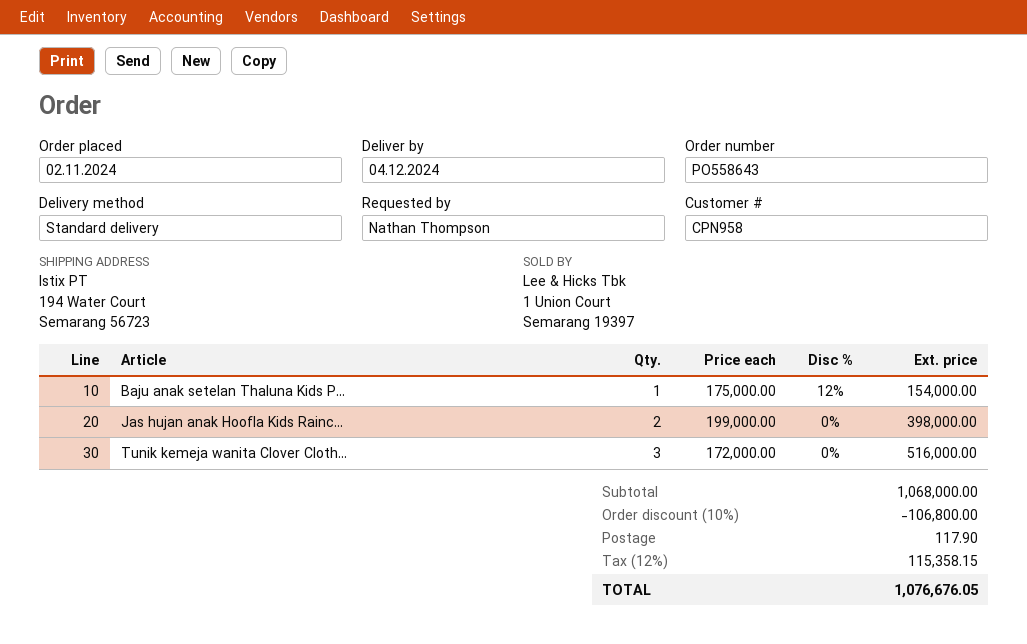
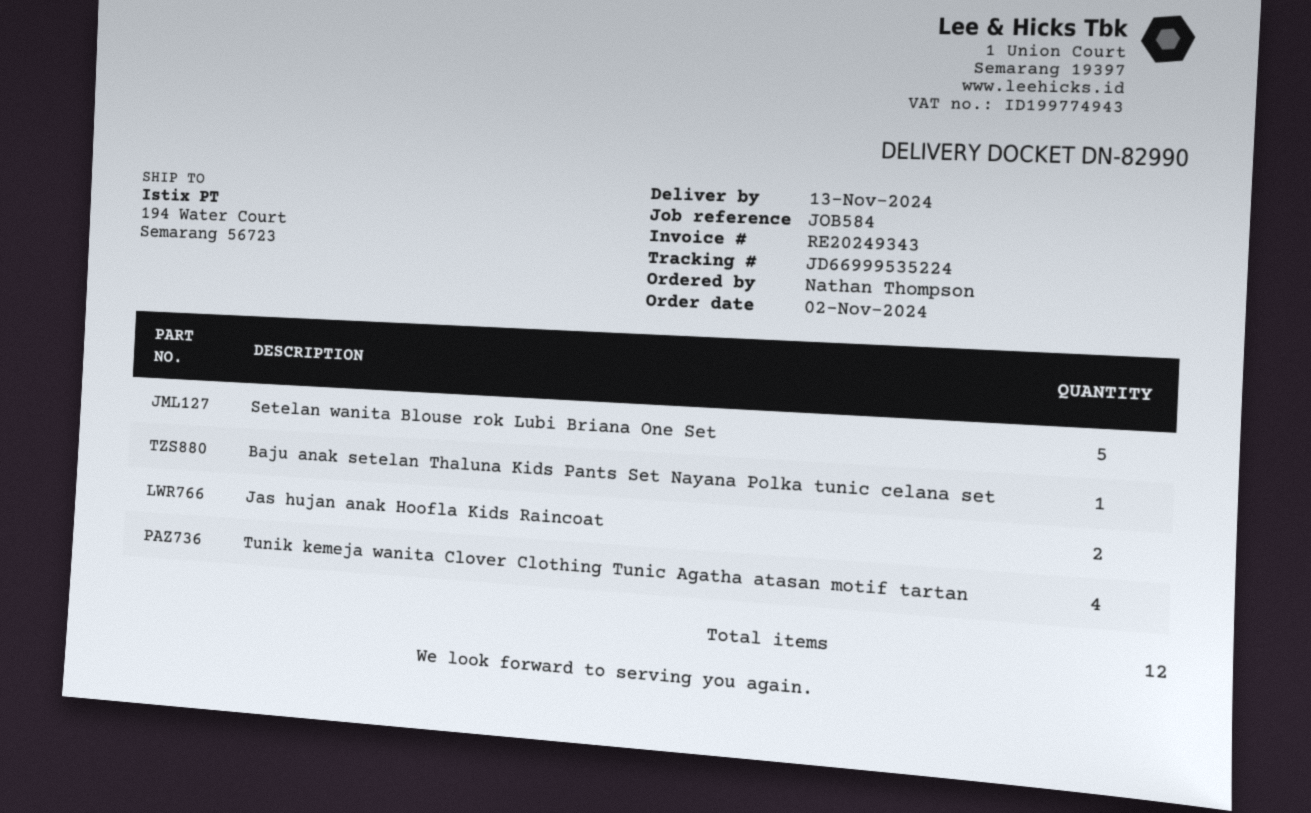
delivery date: 2024-12-04 -> 2024-11-13
Tunik kemeja wanita Clover Cloth...: 3 -> 4
Setelan wanita Blouse rok Lubi Briana One Set: none -> 5

